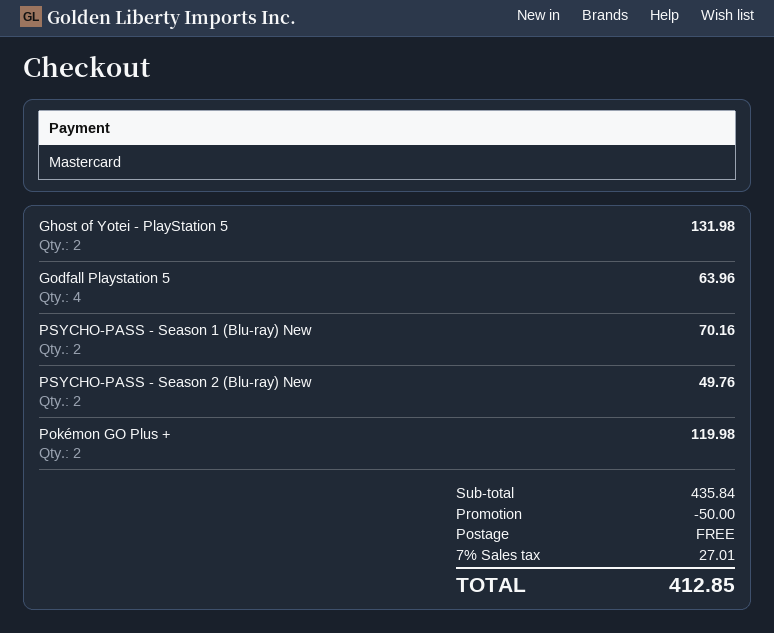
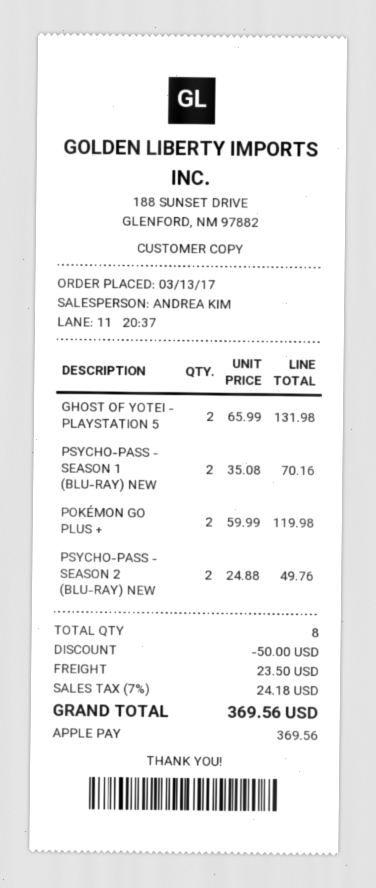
payment method: Mastercard -> Apple Pay
Godfall Playstation 5: 4 for 63.96 -> none
shipping: 0.00 -> 23.50
tax: 7% = 27.01 -> 7% = 24.18
total: 412.85 -> 369.56

